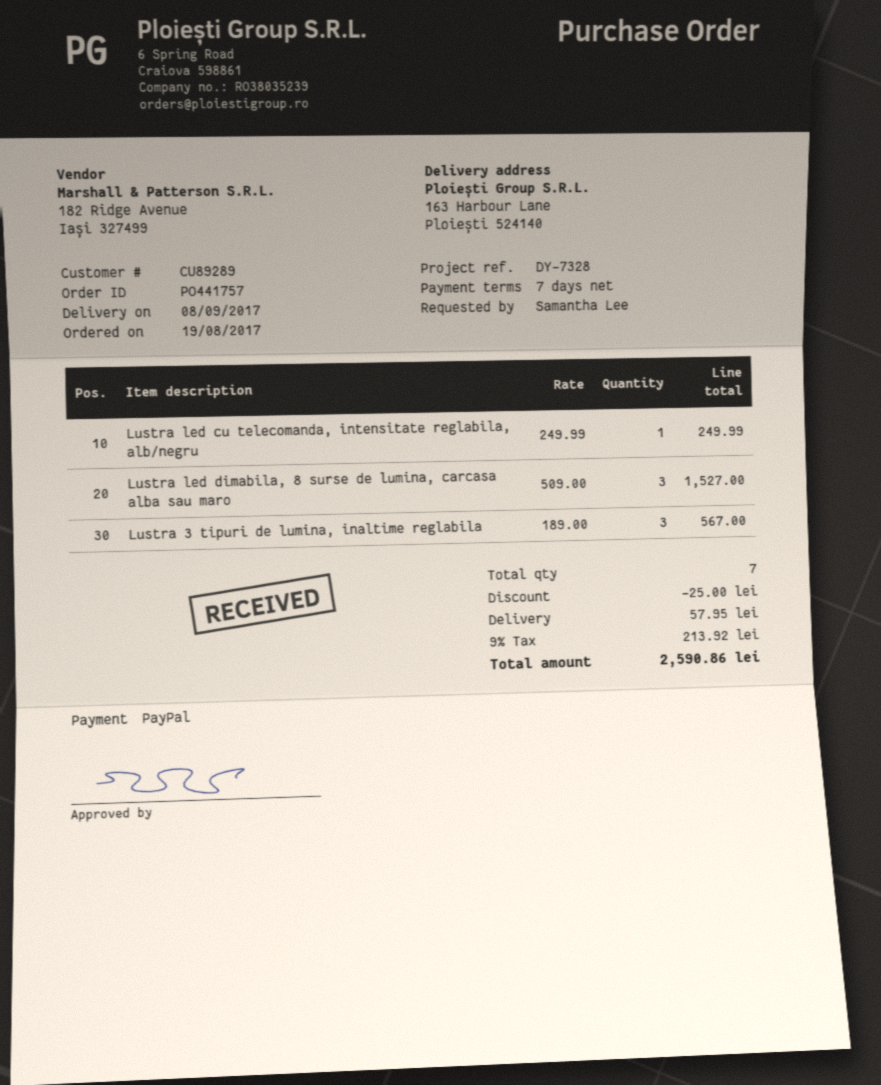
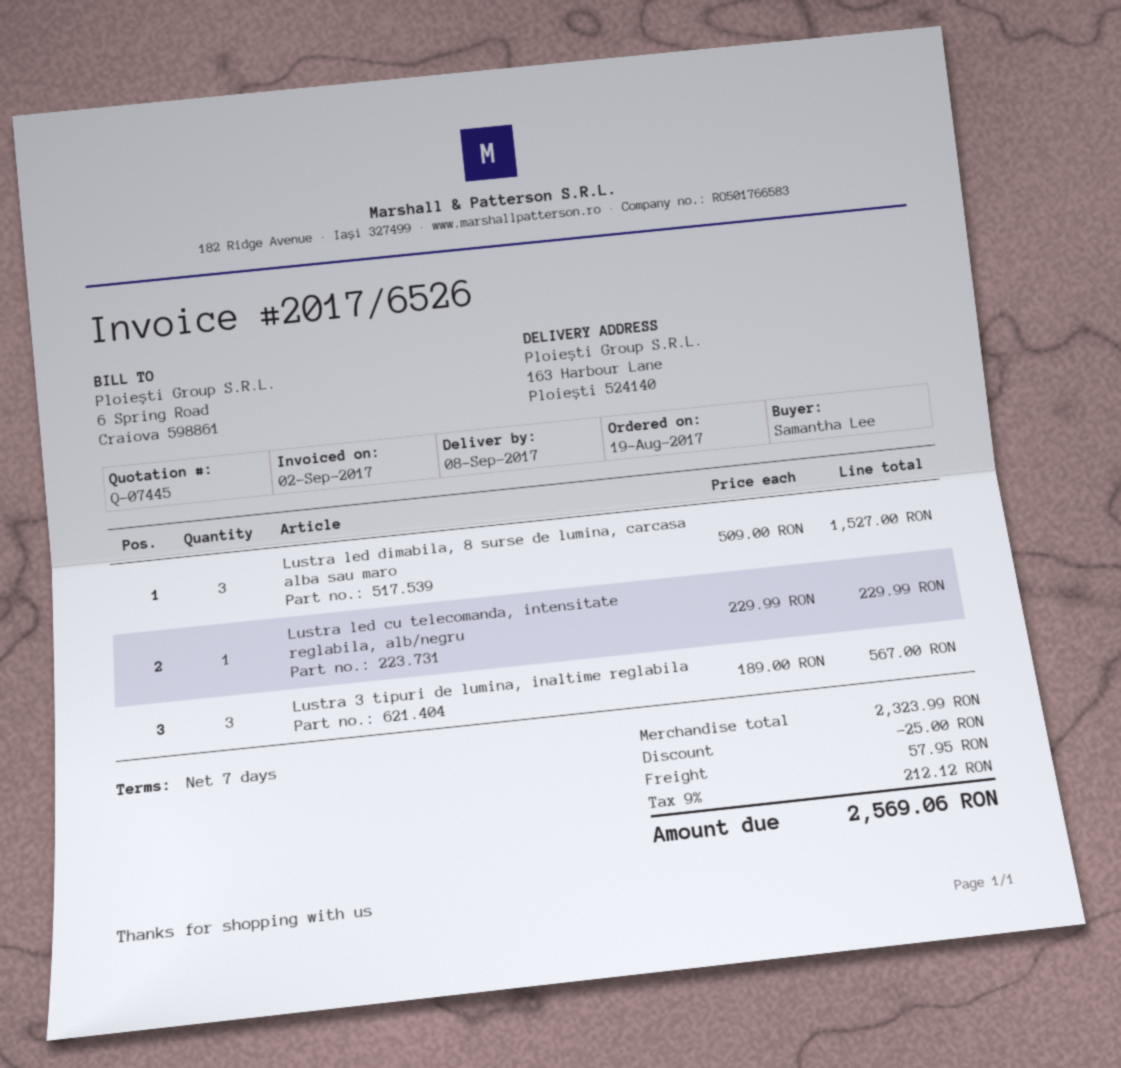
Lustra led cu telecomanda, intensitate reglabila, alb/negru: 1 x 249.99 = 249.99 -> 1 x 229.99 = 229.99
tax: 9% = 213.92 -> 9% = 212.12
total: 2590.86 -> 2569.06

